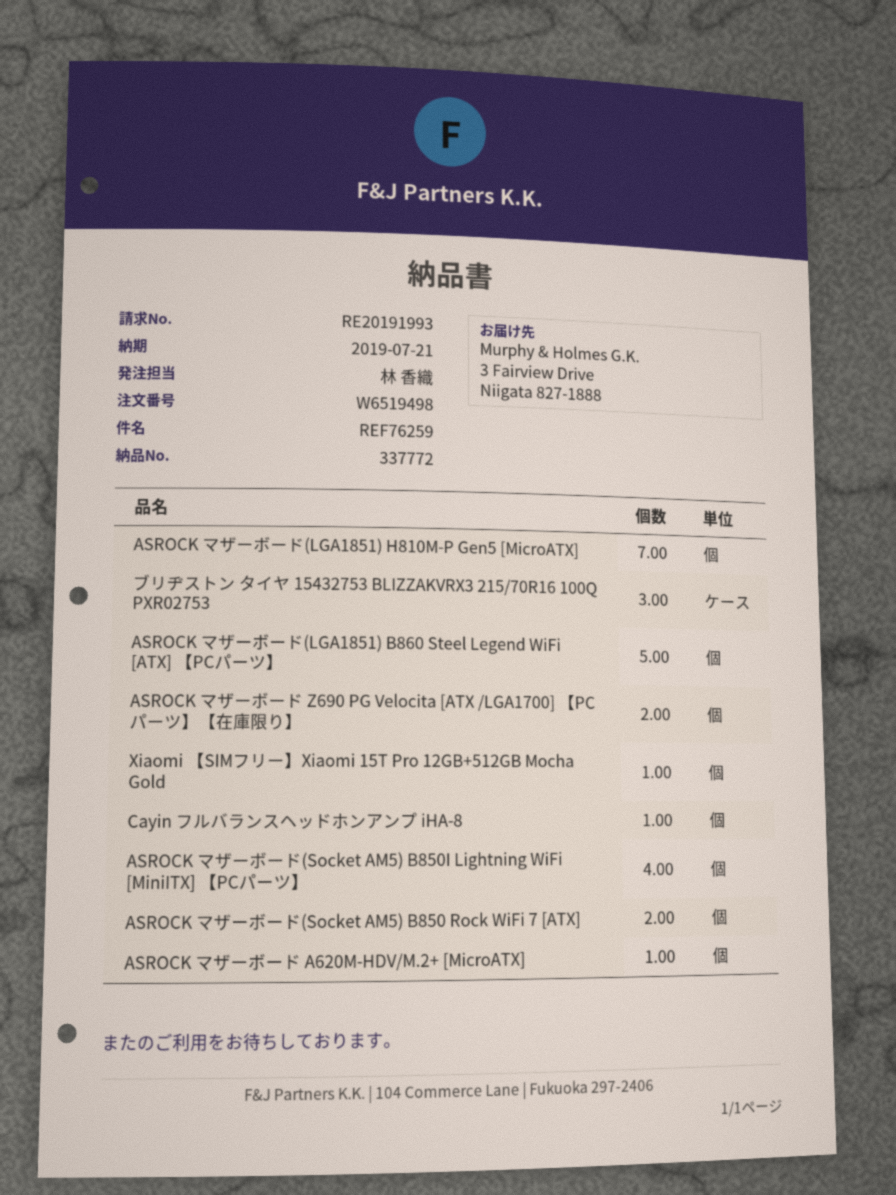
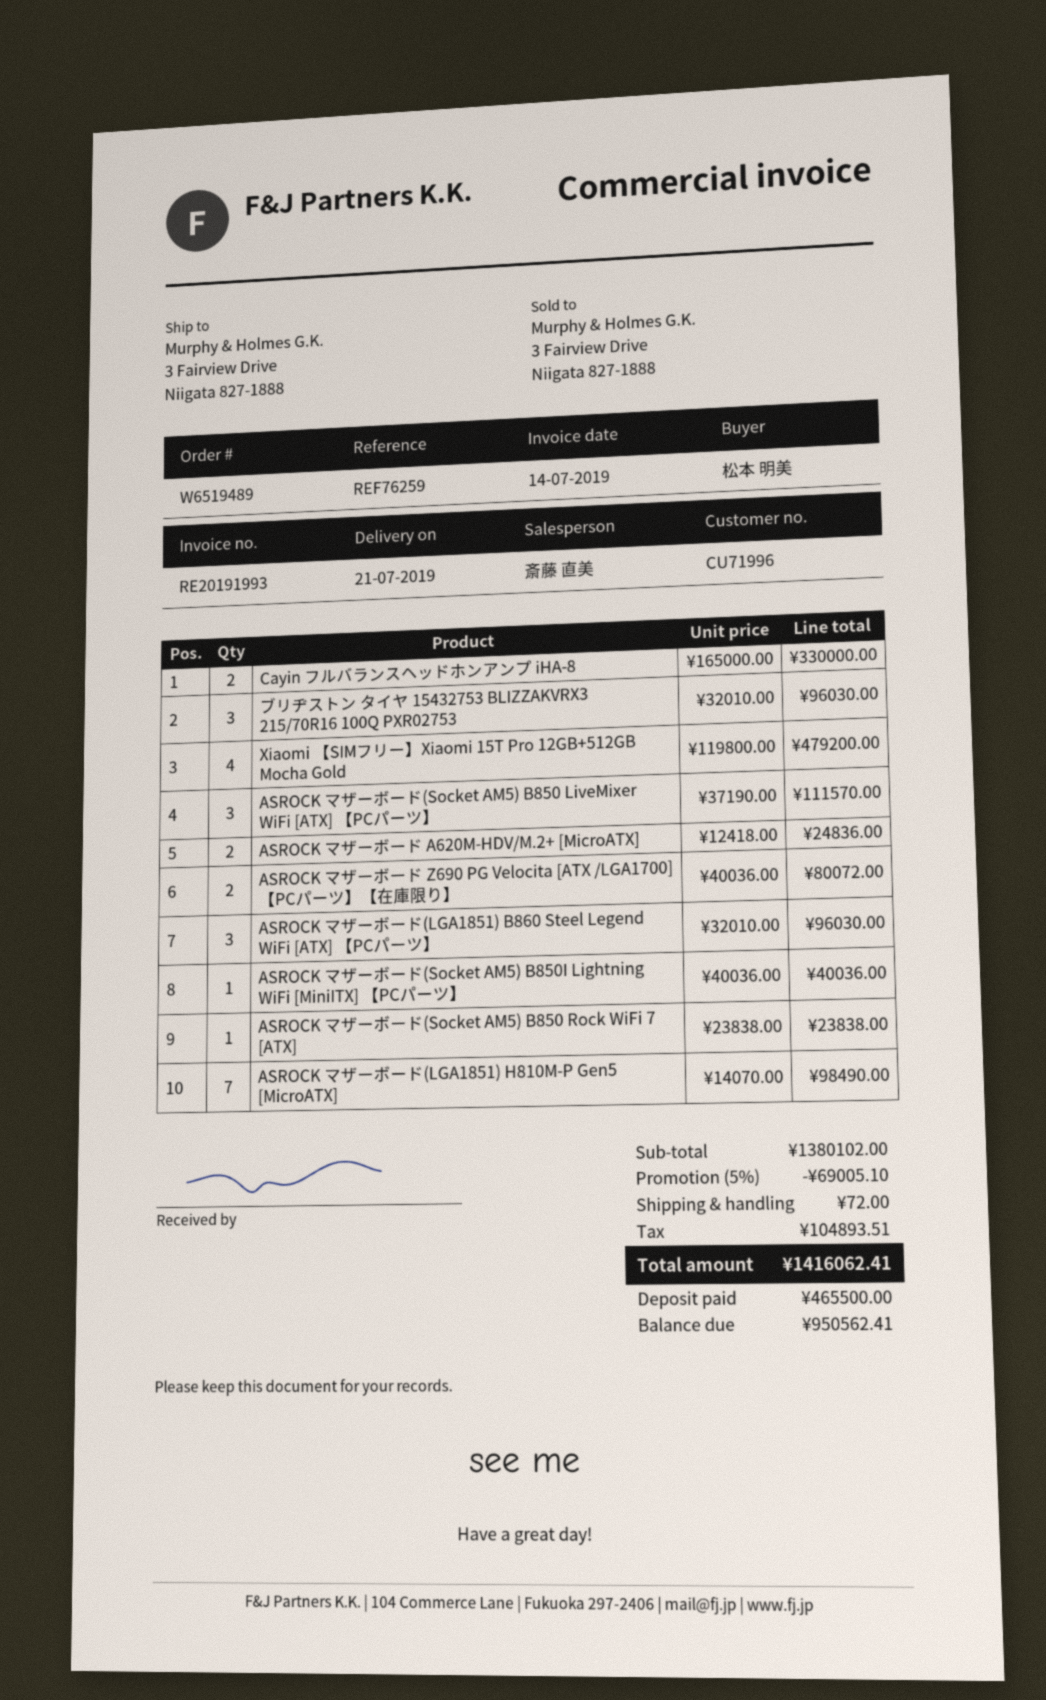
order number: W6519498 -> W6519489
ordered by: 林 香織 -> 松本 明美
ASROCK マザーボード(LGA1851) B860 Steel Legend WiFi [ATX] 【PCパーツ】: 5 -> 3
Xiaomi 【SIMフリー】Xiaomi 15T Pro 12GB+512GB Mocha Gold: 1 -> 4
Cayin フルバランスヘッドホンアンプ iHA-8: 1 -> 2
ASROCK マザーボード(Socket AM5) B850I Lightning WiFi [MiniITX] 【PCパーツ】: 4 -> 1
ASROCK マザーボード(Socket AM5) B850 Rock WiFi 7 [ATX]: 2 -> 1
ASROCK マザーボード A620M-HDV/M.2+ [MicroATX]: 1 -> 2
ASROCK マザーボード(Socket AM5) B850 LiveMixer WiFi [ATX] 【PCパーツ】: none -> 3

